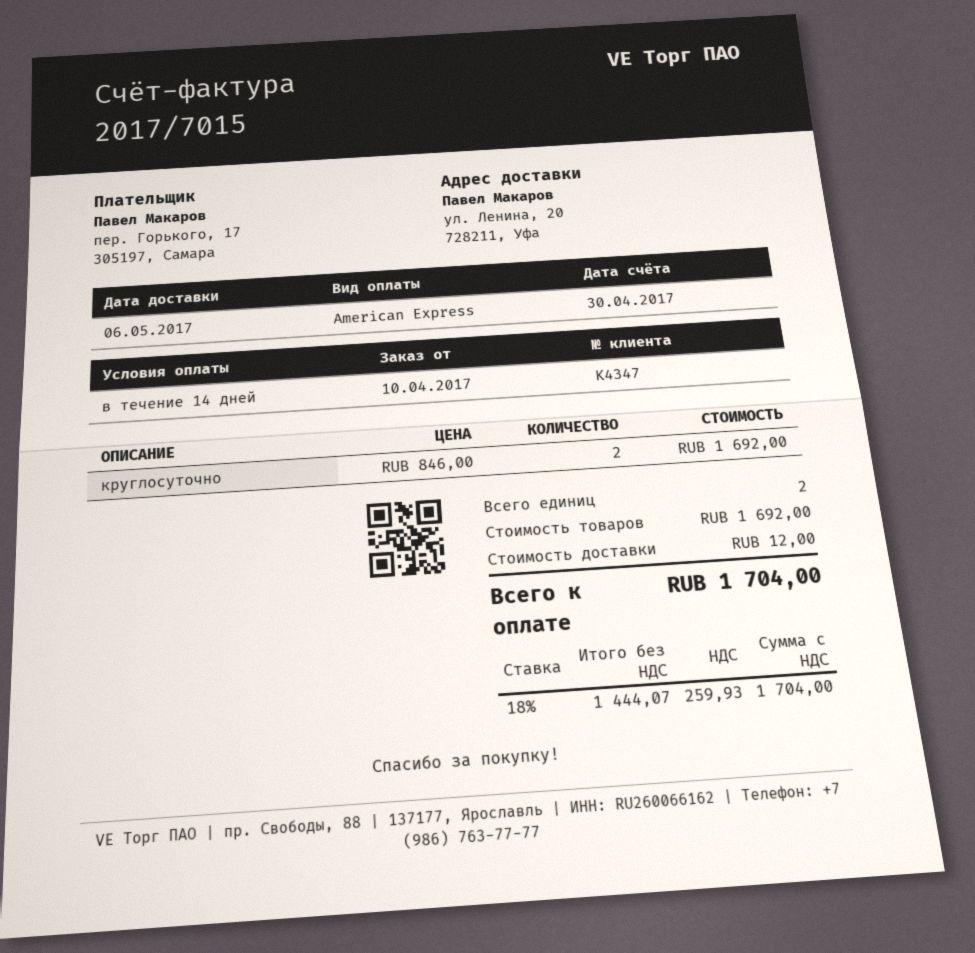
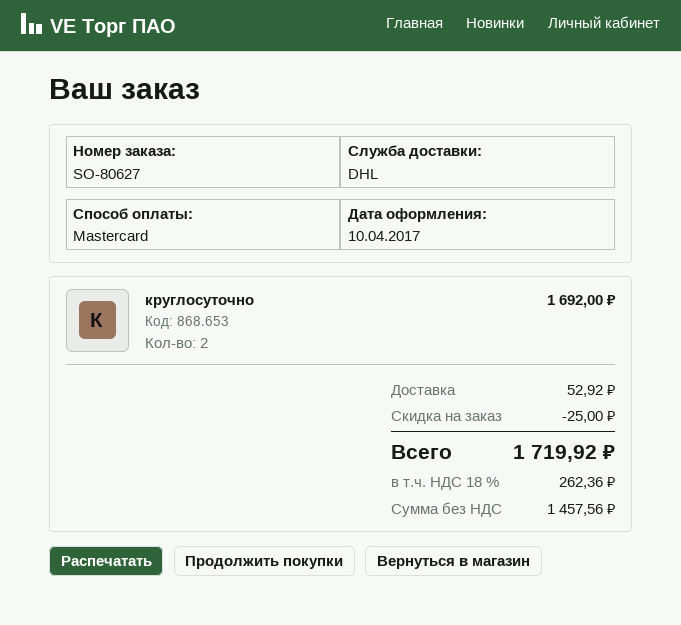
payment method: American Express -> Mastercard
discount: none -> 25.00
shipping: 12.00 -> 52.92
net: 1444.07 -> 1457.56
tax: 18% = 259.93 -> 18% = 262.36
total: 1704.00 -> 1719.92

